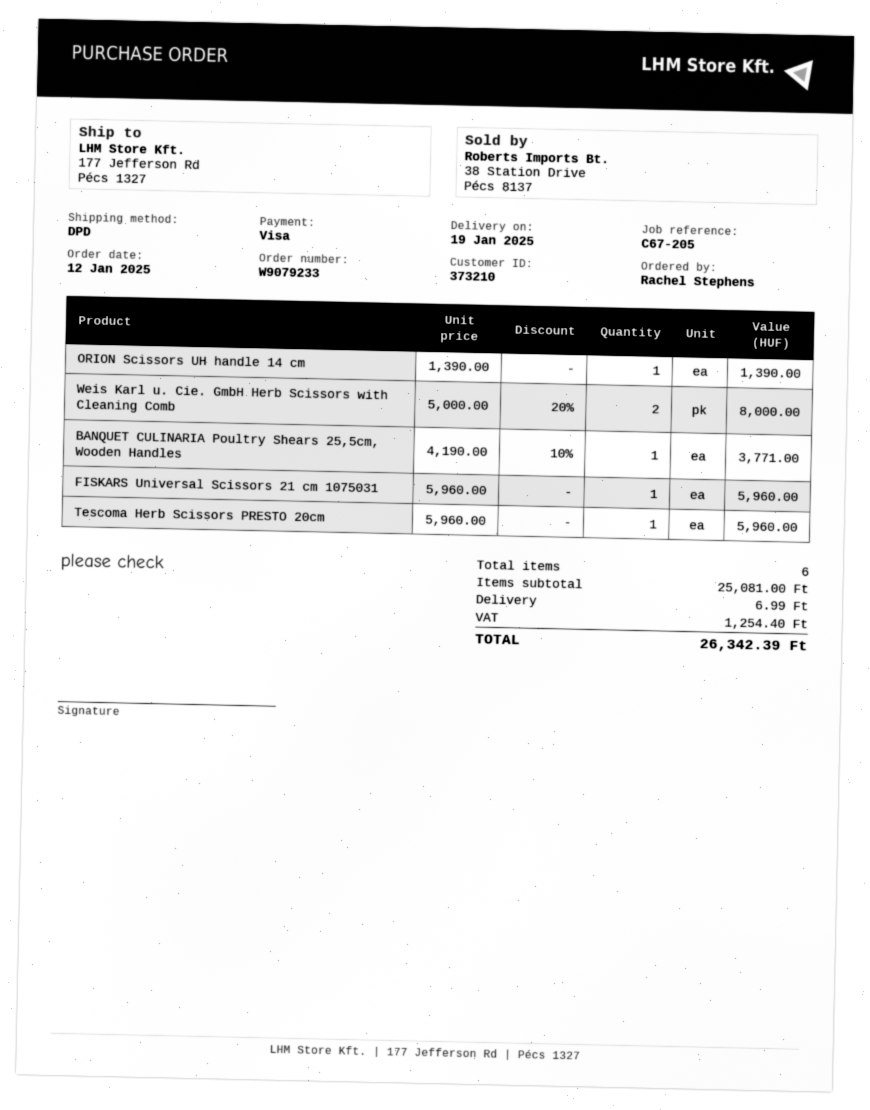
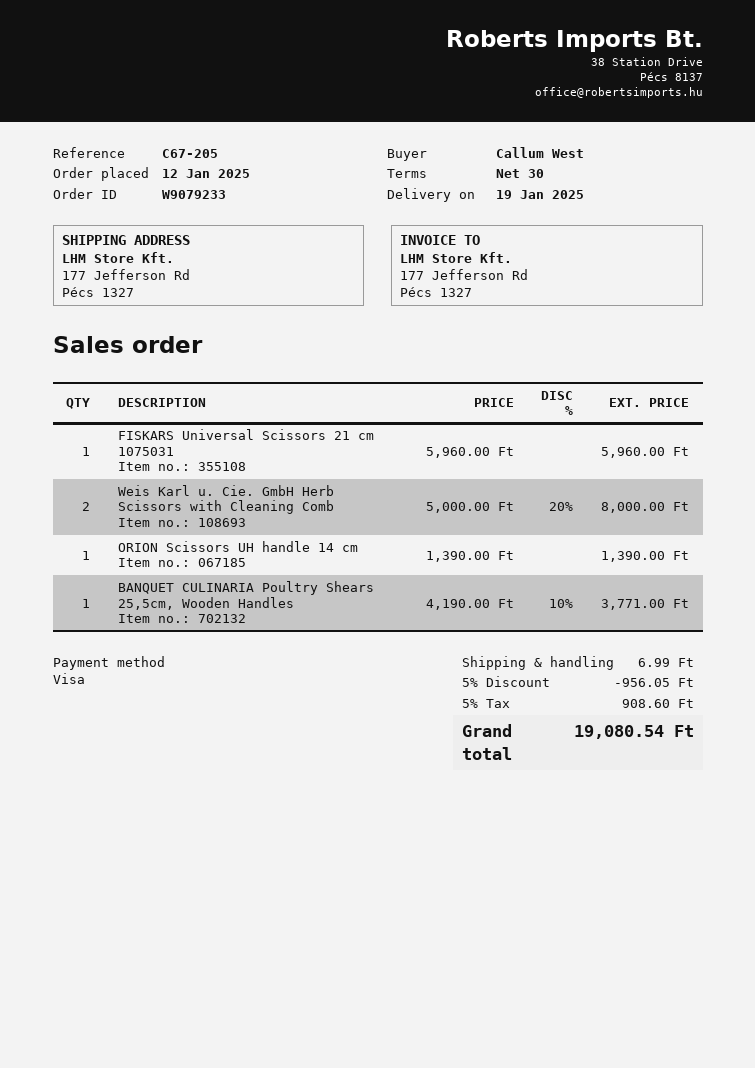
ordered by: Rachel Stephens -> Callum West
Tescoma Herb Scissors PRESTO 20cm: 1 x 5960.00 = 5960.00 -> none
discount: none -> 5% = 956.05
tax: 1254.40 -> 908.60
total: 26342.39 -> 19080.54

